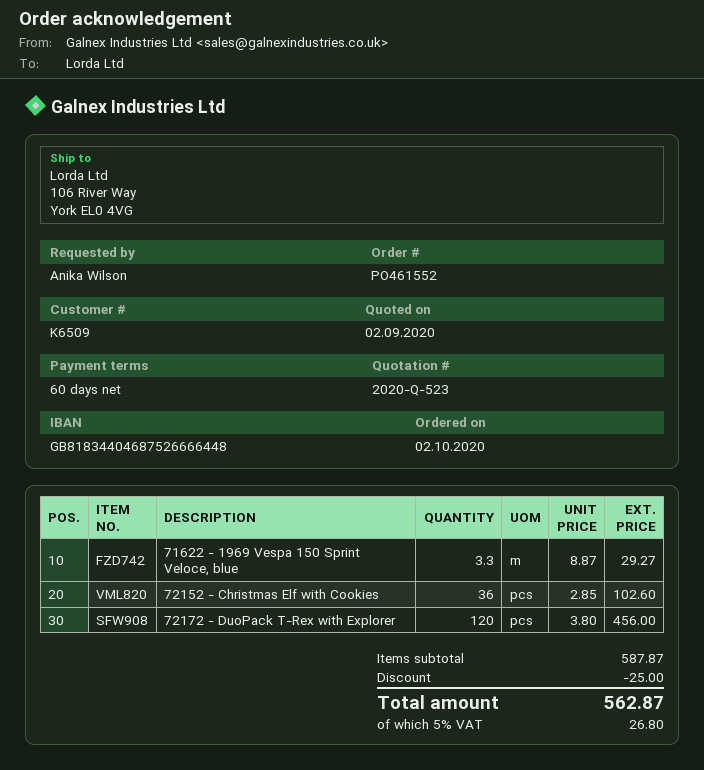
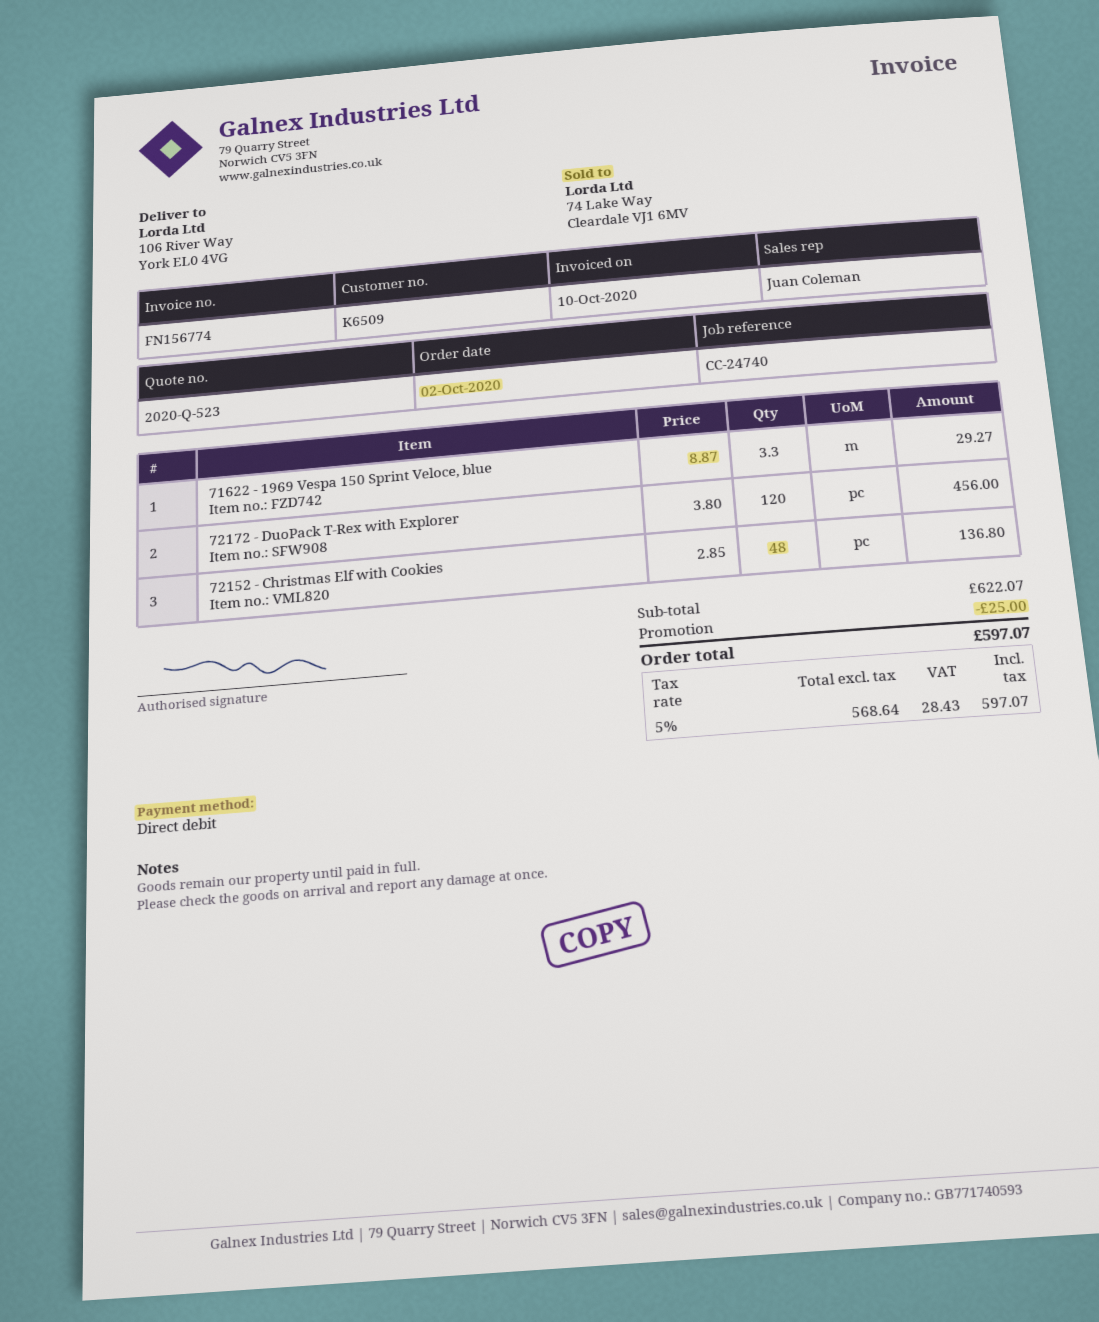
72152 - Christmas Elf with Cookies: 36 x 2.85 = 102.60 -> 48 x 2.85 = 136.80
subtotal: 587.87 -> 622.07
tax: 5% = 26.80 -> 5% = 28.43
total: 562.87 -> 597.07

